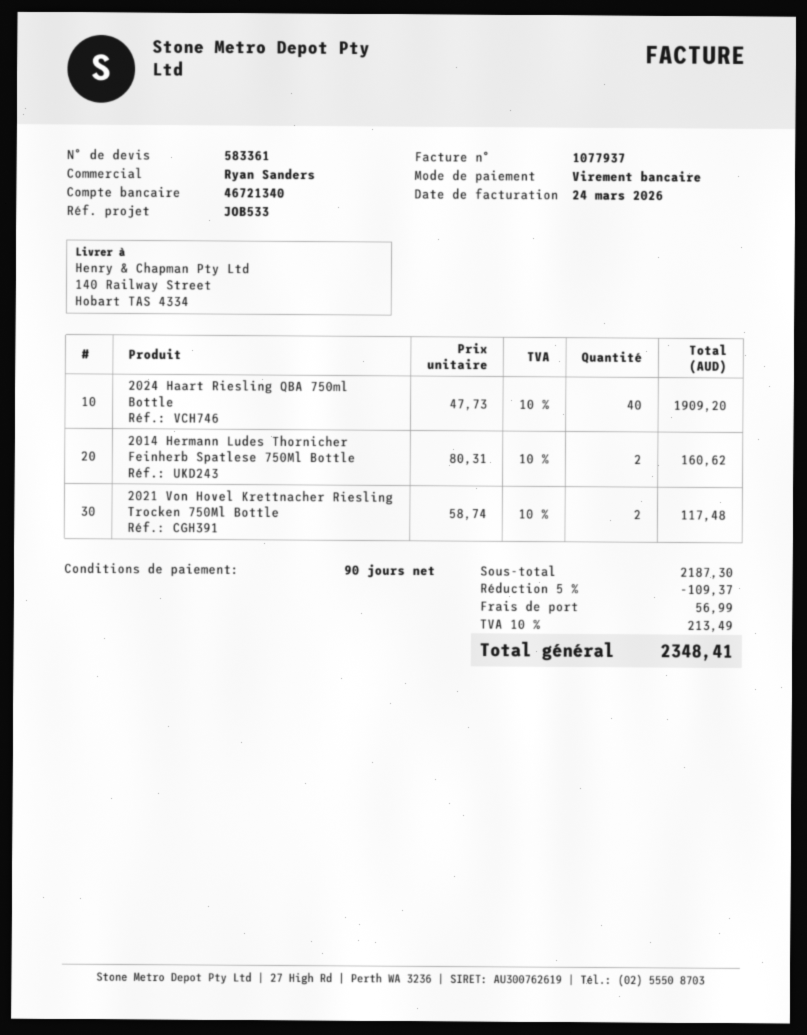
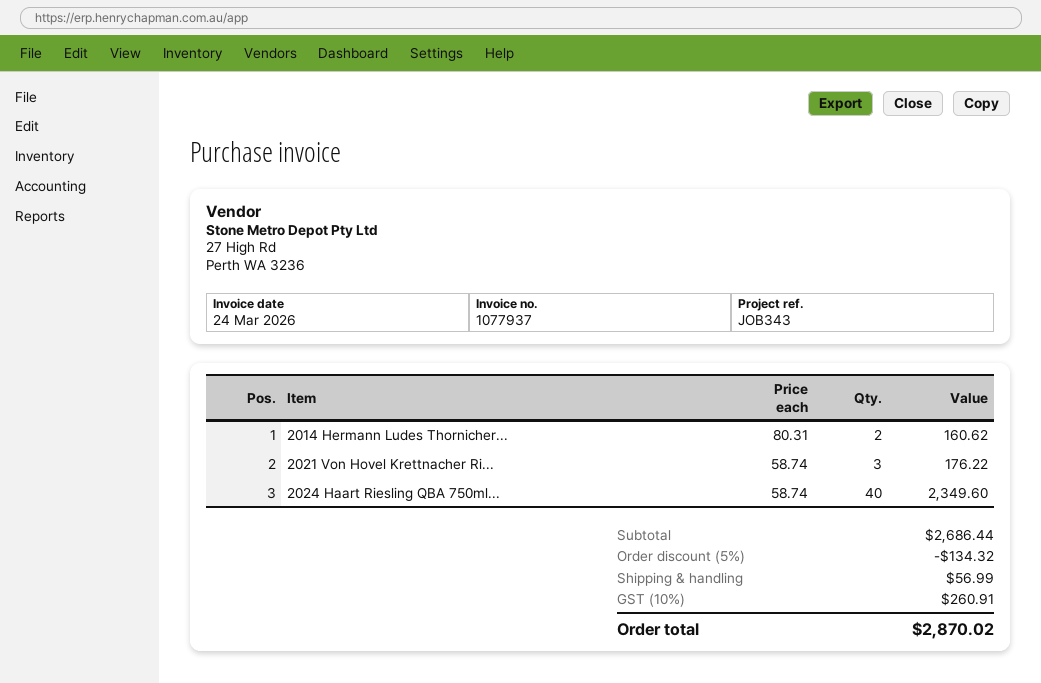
reference: JOB533 -> JOB343
2024 Haart Riesling QBA 750ml Bottle: 40 x 47.73 = 1909.20 -> 40 x 58.74 = 2349.60
2021 Von Hovel Krettnacher Riesling Trocken 750Ml Bottle: 2 x 58.74 = 117.48 -> 3 x 58.74 = 176.22
subtotal: 2187.30 -> 2686.44
discount: 5% = 109.37 -> 5% = 134.32
tax: 10% = 213.49 -> 10% = 260.91
total: 2348.41 -> 2870.02

